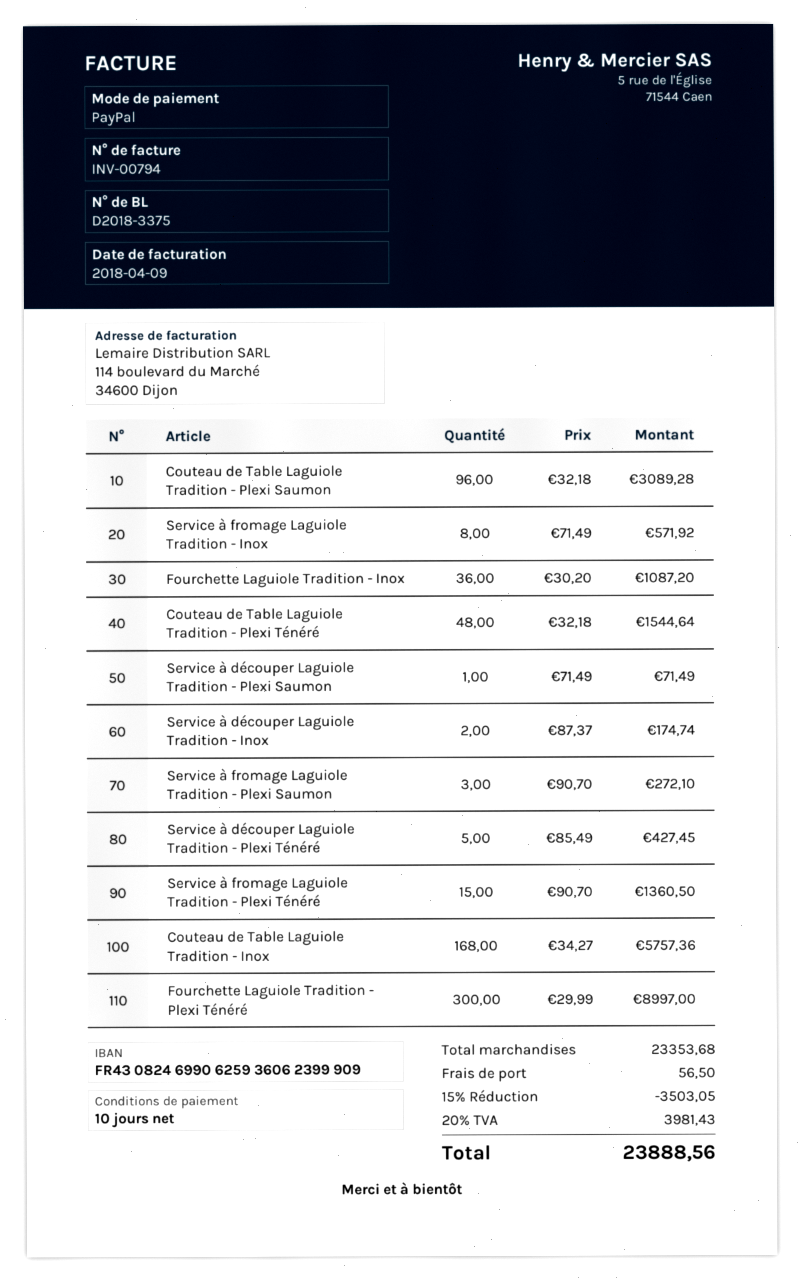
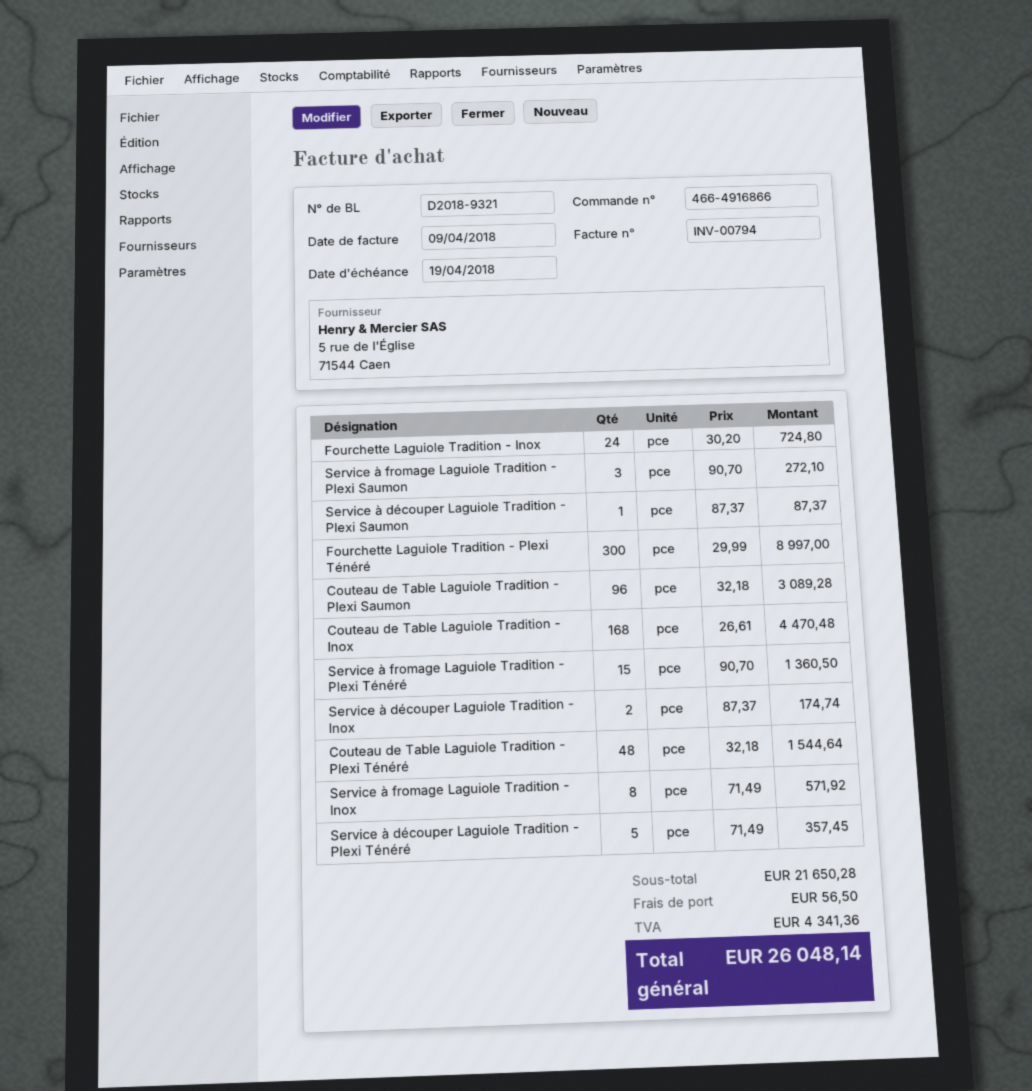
delivery note number: D2018-3375 -> D2018-9321
Fourchette Laguiole Tradition - Inox: 36 x 30.20 = 1087.20 -> 24 x 30.20 = 724.80
Service à découper Laguiole Tradition - Plexi Saumon: 1 x 71.49 = 71.49 -> 1 x 87.37 = 87.37
Service à découper Laguiole Tradition - Plexi Ténéré: 5 x 85.49 = 427.45 -> 5 x 71.49 = 357.45
Couteau de Table Laguiole Tradition - Inox: 168 x 34.27 = 5757.36 -> 168 x 26.61 = 4470.48
subtotal: 23353.68 -> 21650.28
discount: 15% = 3503.05 -> none
tax: 3981.43 -> 4341.36
total: 23888.56 -> 26048.14

